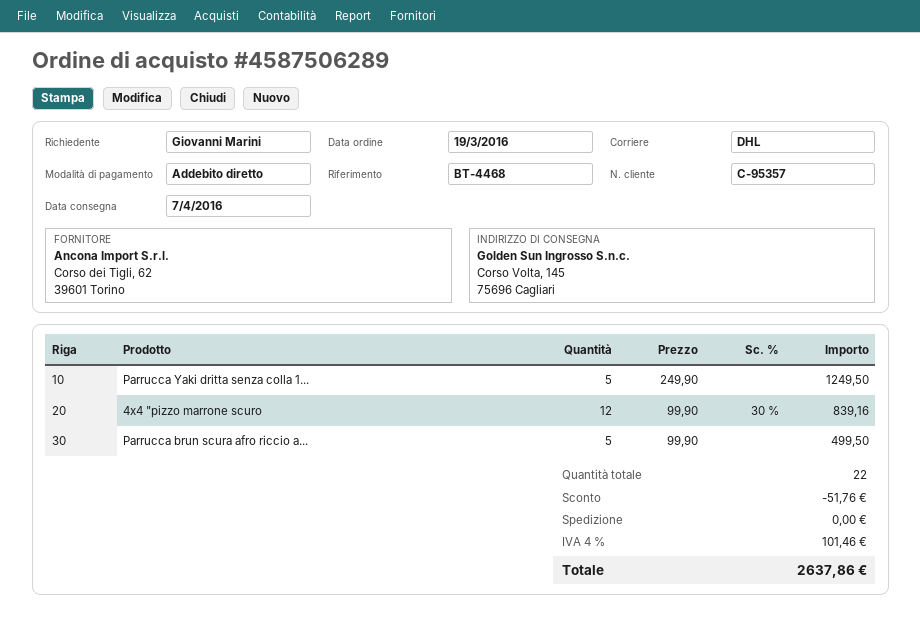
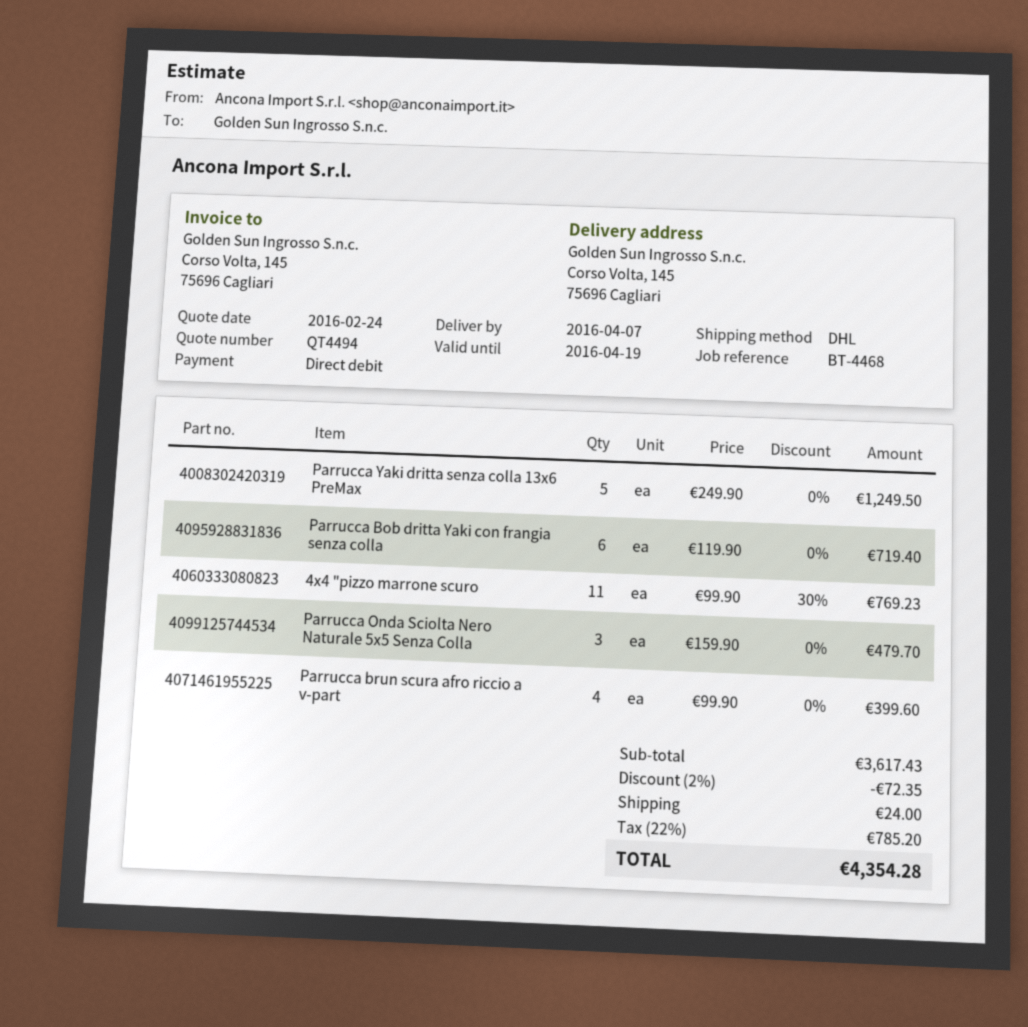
4x4 "pizzo marrone scuro: 12 x 99.90 - 30% = 839.16 -> 11 x 99.90 - 30% = 769.23
Parrucca brun scura afro riccio a...: 5 x 99.90 = 499.50 -> 4 x 99.90 = 399.60
Parrucca Bob dritta Yaki con frangia senza colla: none -> 6 x 119.90 = 719.40
Parrucca Onda Sciolta Nero Naturale 5x5 Senza Colla: none -> 3 x 159.90 = 479.70
discount: 51.76 -> 72.35
shipping: 0.00 -> 24.00
tax: 4% = 101.46 -> 22% = 785.20
total: 2637.86 -> 4354.28

